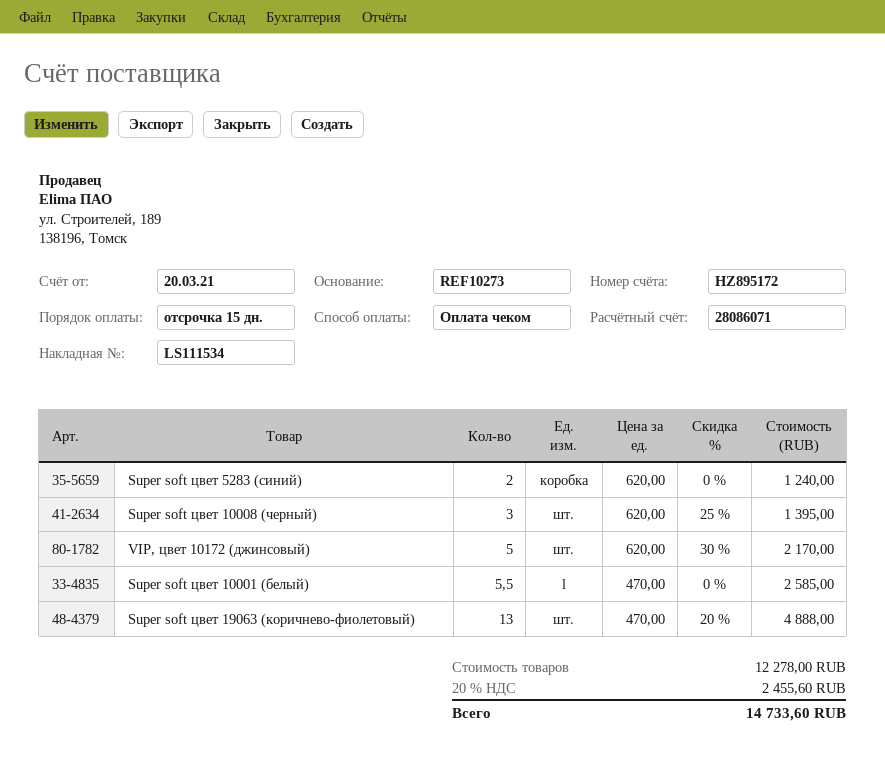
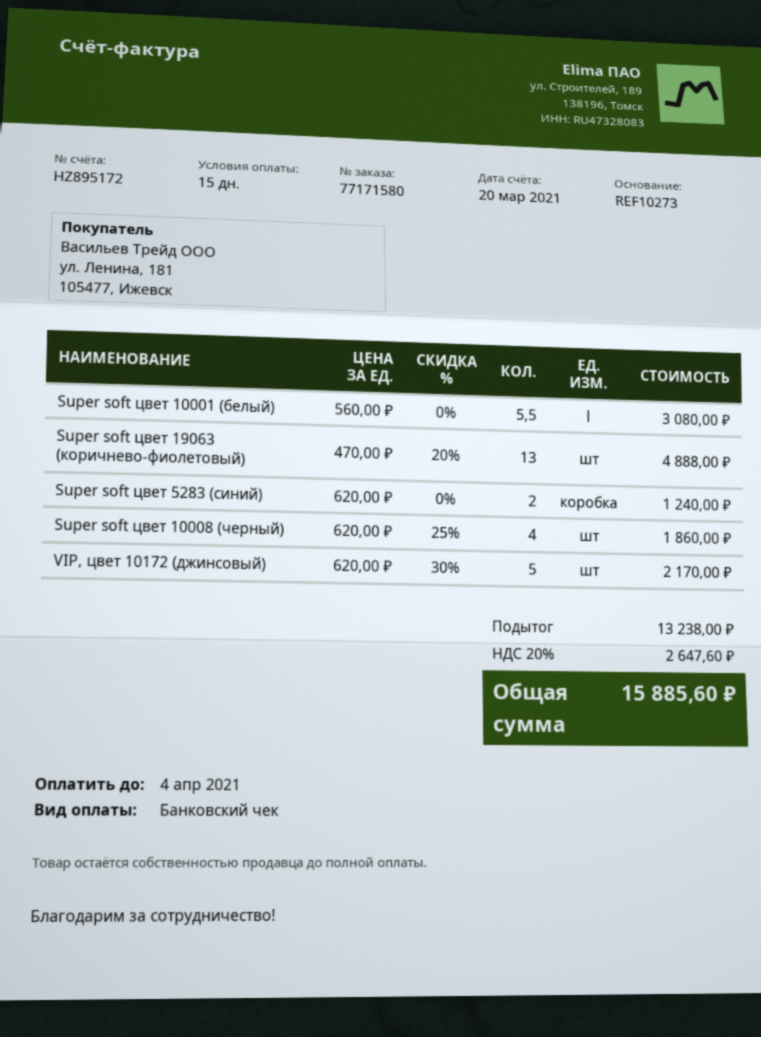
Super soft цвет 10008 (черный): 3 x 620.00 - 25% = 1395.00 -> 4 x 620.00 - 25% = 1860.00
Super soft цвет 10001 (белый): 5.5 x 470.00 = 2585.00 -> 5.5 x 560.00 = 3080.00
subtotal: 12278.00 -> 13238.00
tax: 20% = 2455.60 -> 20% = 2647.60
total: 14733.60 -> 15885.60

